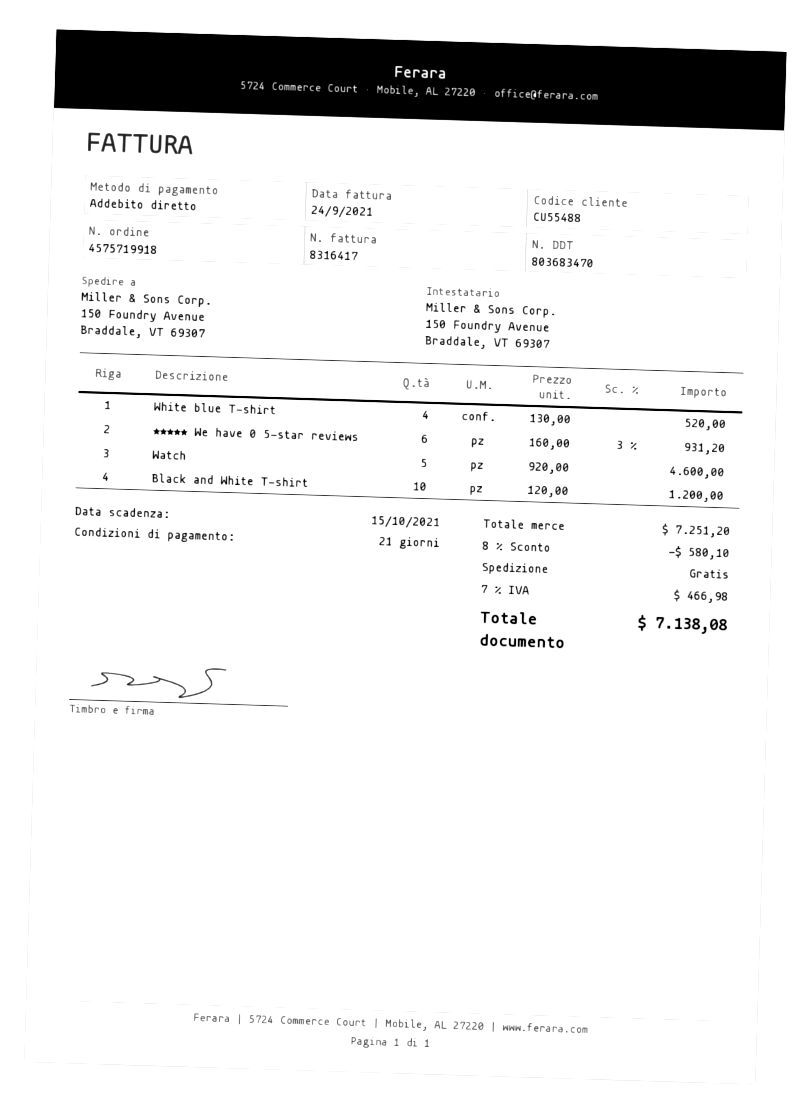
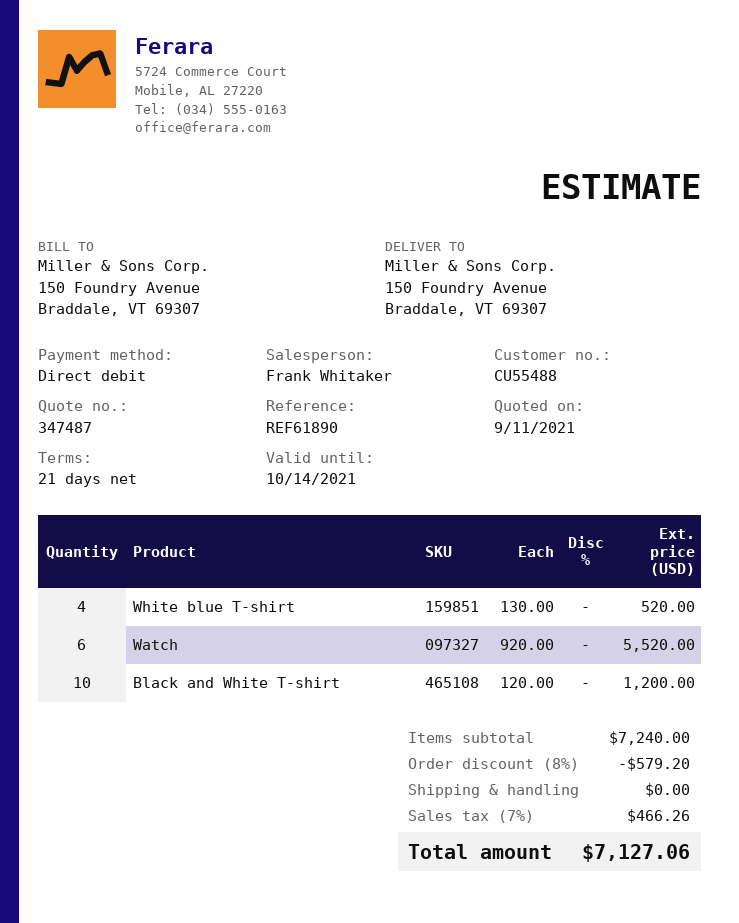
★★★★★ We have 0 5-star reviews: 6 x 160.00 - 3% = 931.20 -> none
Watch: 5 x 920.00 = 4600.00 -> 6 x 920.00 = 5520.00
subtotal: 7251.20 -> 7240.00
discount: 8% = 580.10 -> 8% = 579.20
tax: 7% = 466.98 -> 7% = 466.26
total: 7138.08 -> 7127.06

